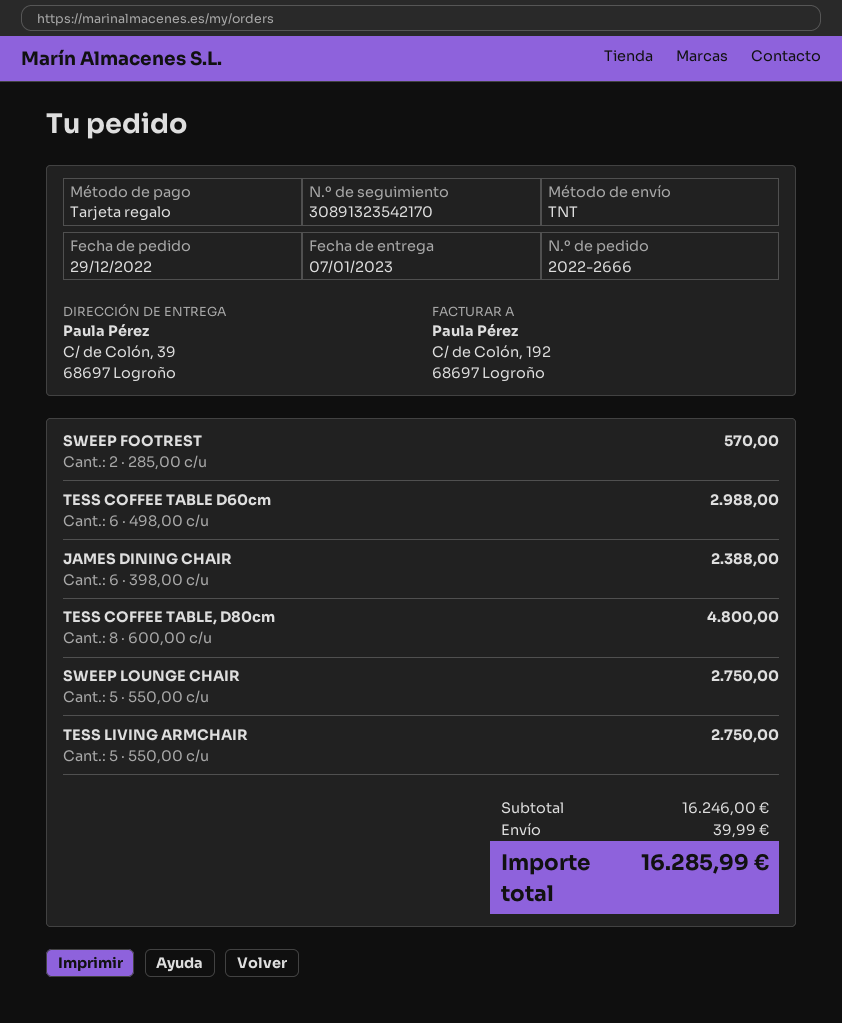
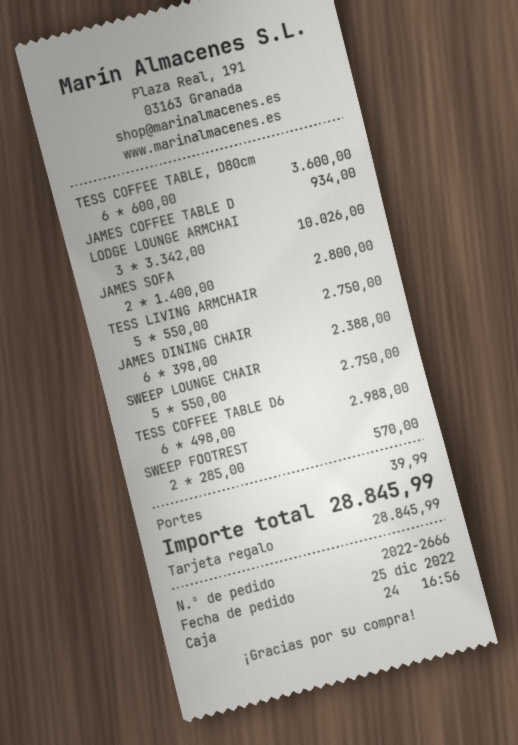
order date: 2022-12-29 -> 2022-12-25
TESS COFFEE TABLE, D80cm: 8 x 600.00 = 4800.00 -> 6 x 600.00 = 3600.00
JAMES COFFEE TABLE D: none -> 1 x 934.00 = 934.00
LODGE LOUNGE ARMCHAI: none -> 3 x 3342.00 = 10026.00
JAMES SOFA: none -> 2 x 1400.00 = 2800.00
total: 16285.99 -> 28845.99

